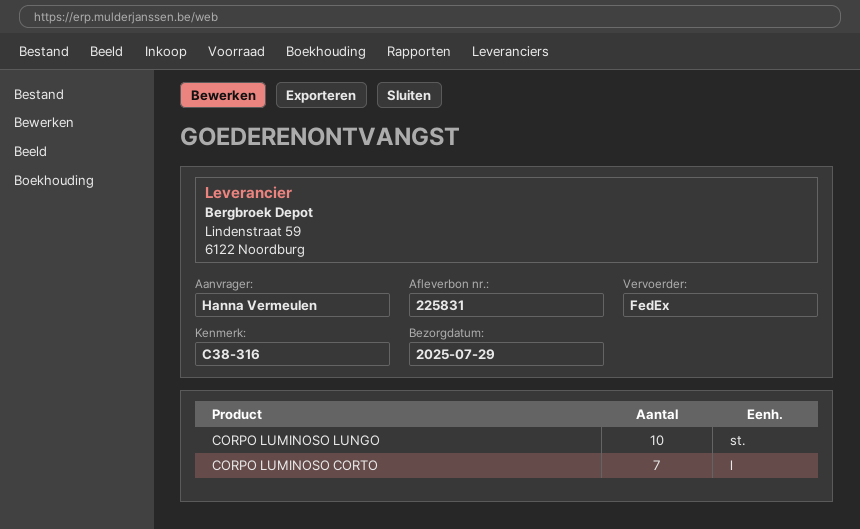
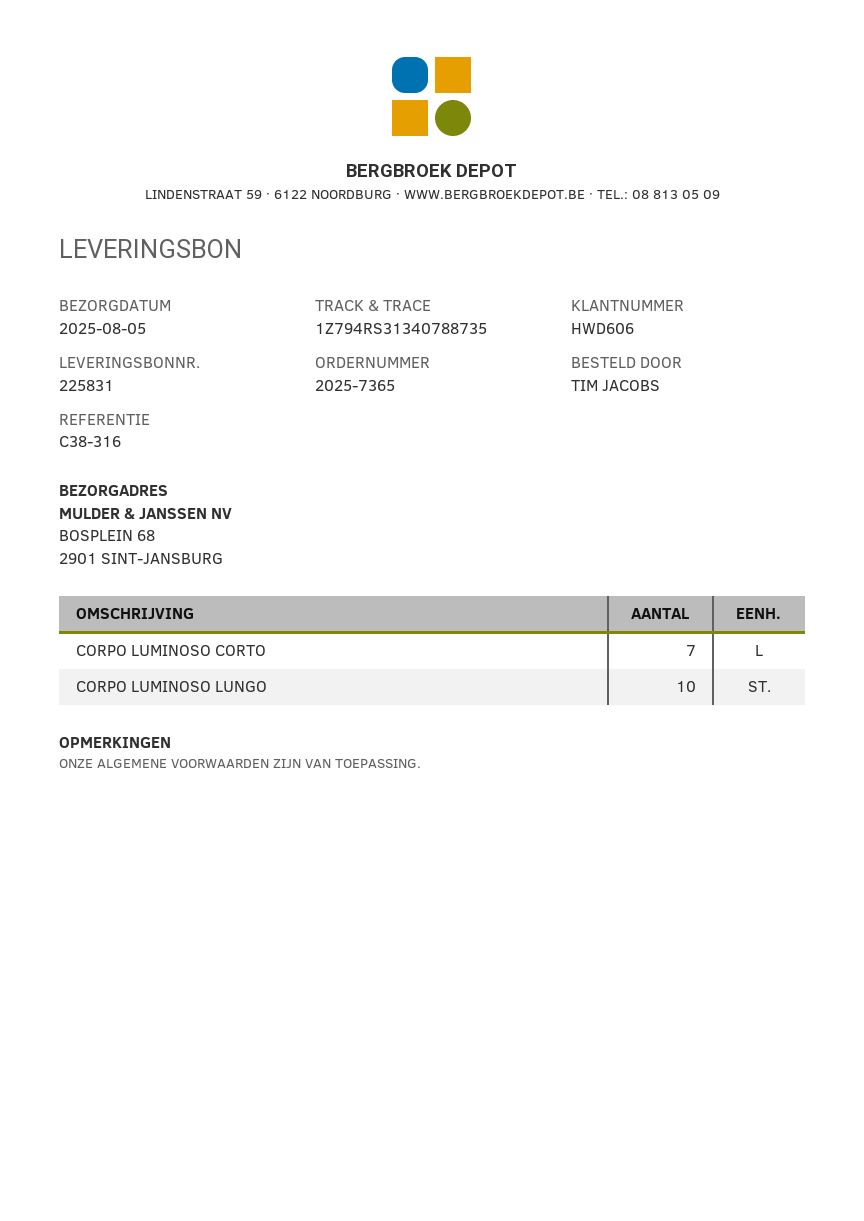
delivery date: 2025-07-29 -> 2025-08-05
ordered by: Hanna Vermeulen -> TIM JACOBS

